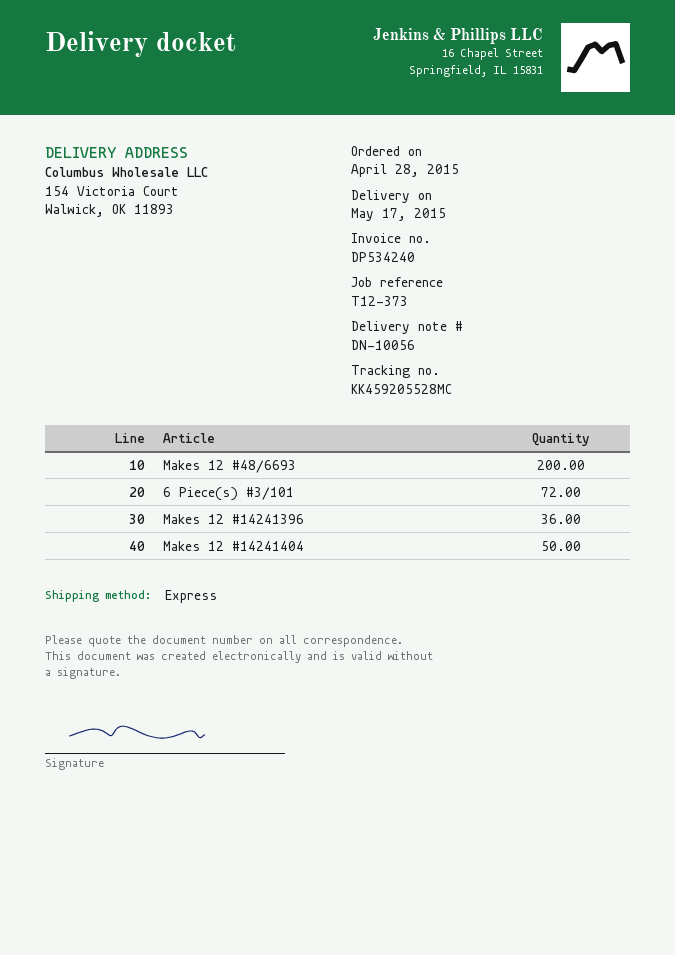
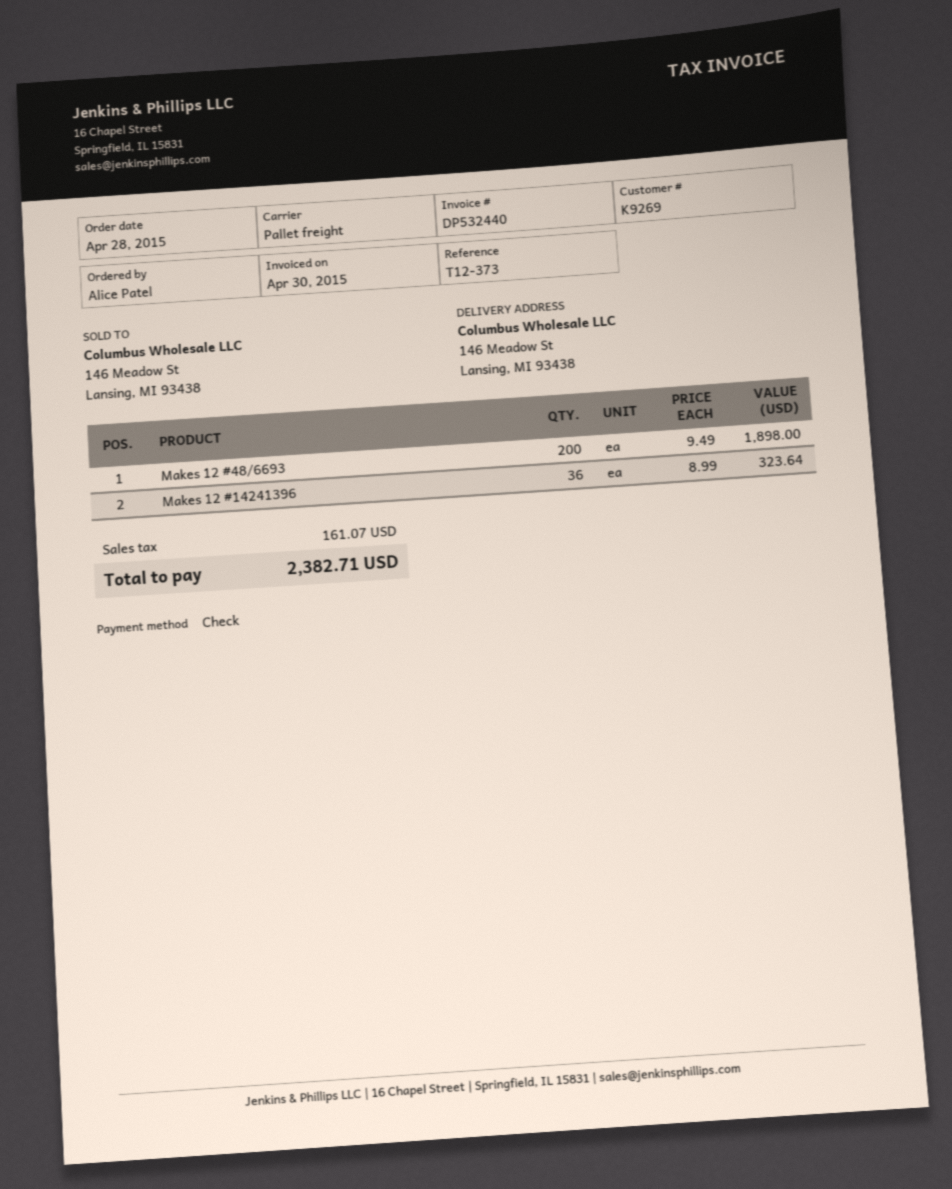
invoice number: DP534240 -> DP532440
shipping method: express -> pallet freight
ship to: 154 Victoria Court, Walwick, OK 11893 -> 146 Meadow St, Lansing, MI 93438
6 Piece(s) #3/101: 72 -> none
Makes 12 #14241404: 50 -> none

